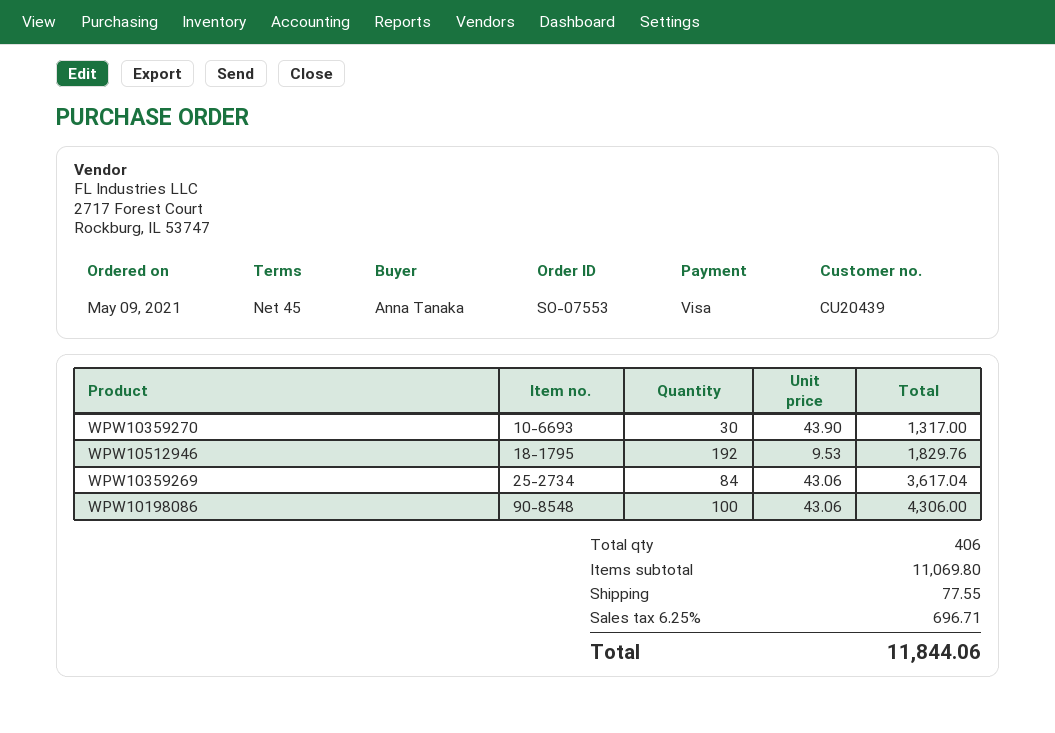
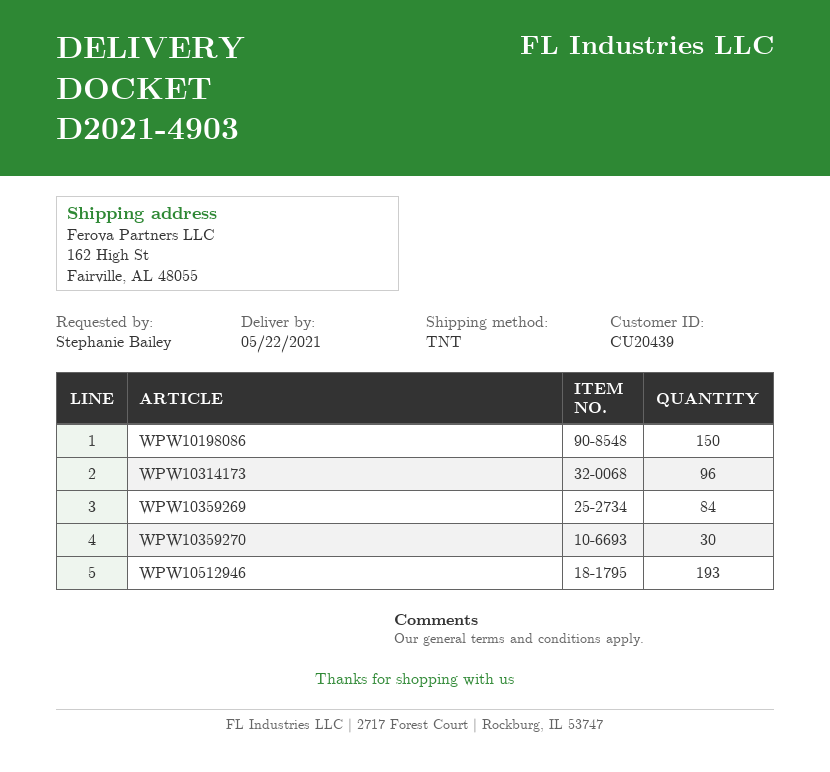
ordered by: Anna Tanaka -> Stephanie Bailey
WPW10512946: 192 -> 193
WPW10198086: 100 -> 150
WPW10314173: none -> 96

